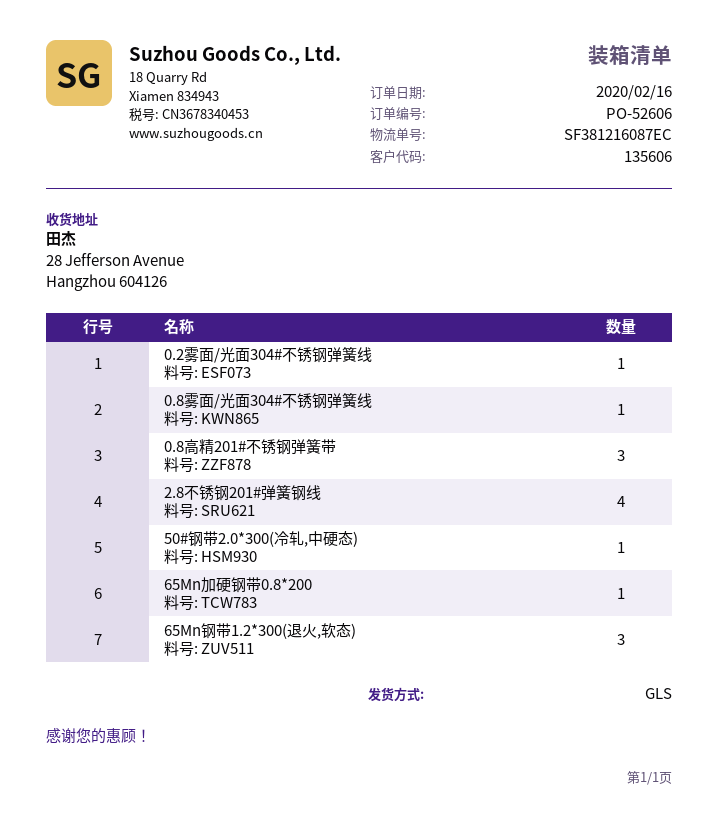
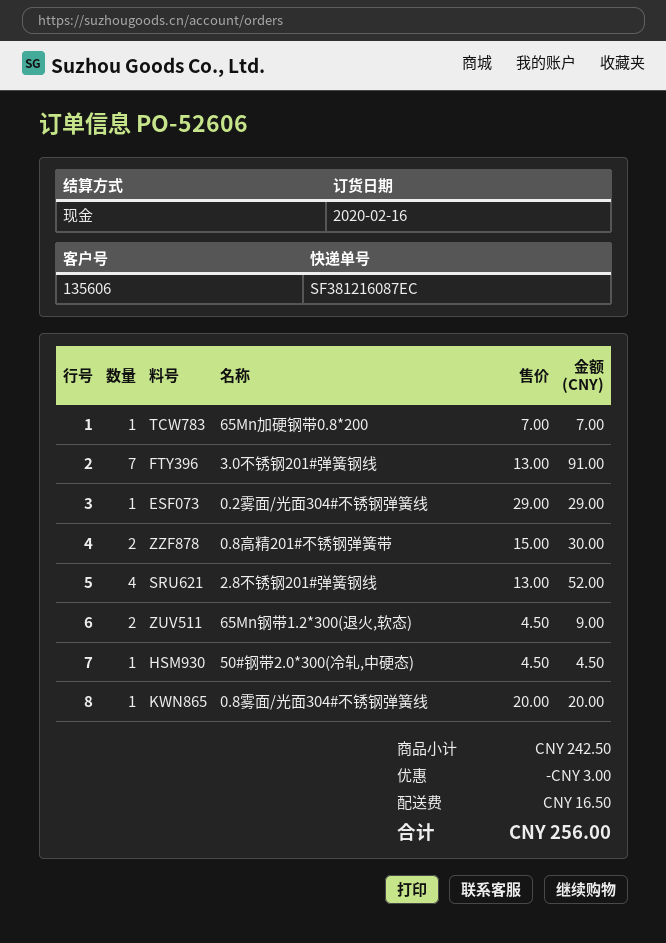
0.8高精201#不锈钢弹簧带: 3 -> 2
65Mn钢带1.2*300(退火,软态): 3 -> 2
3.0不锈钢201#弹簧钢线: none -> 7

